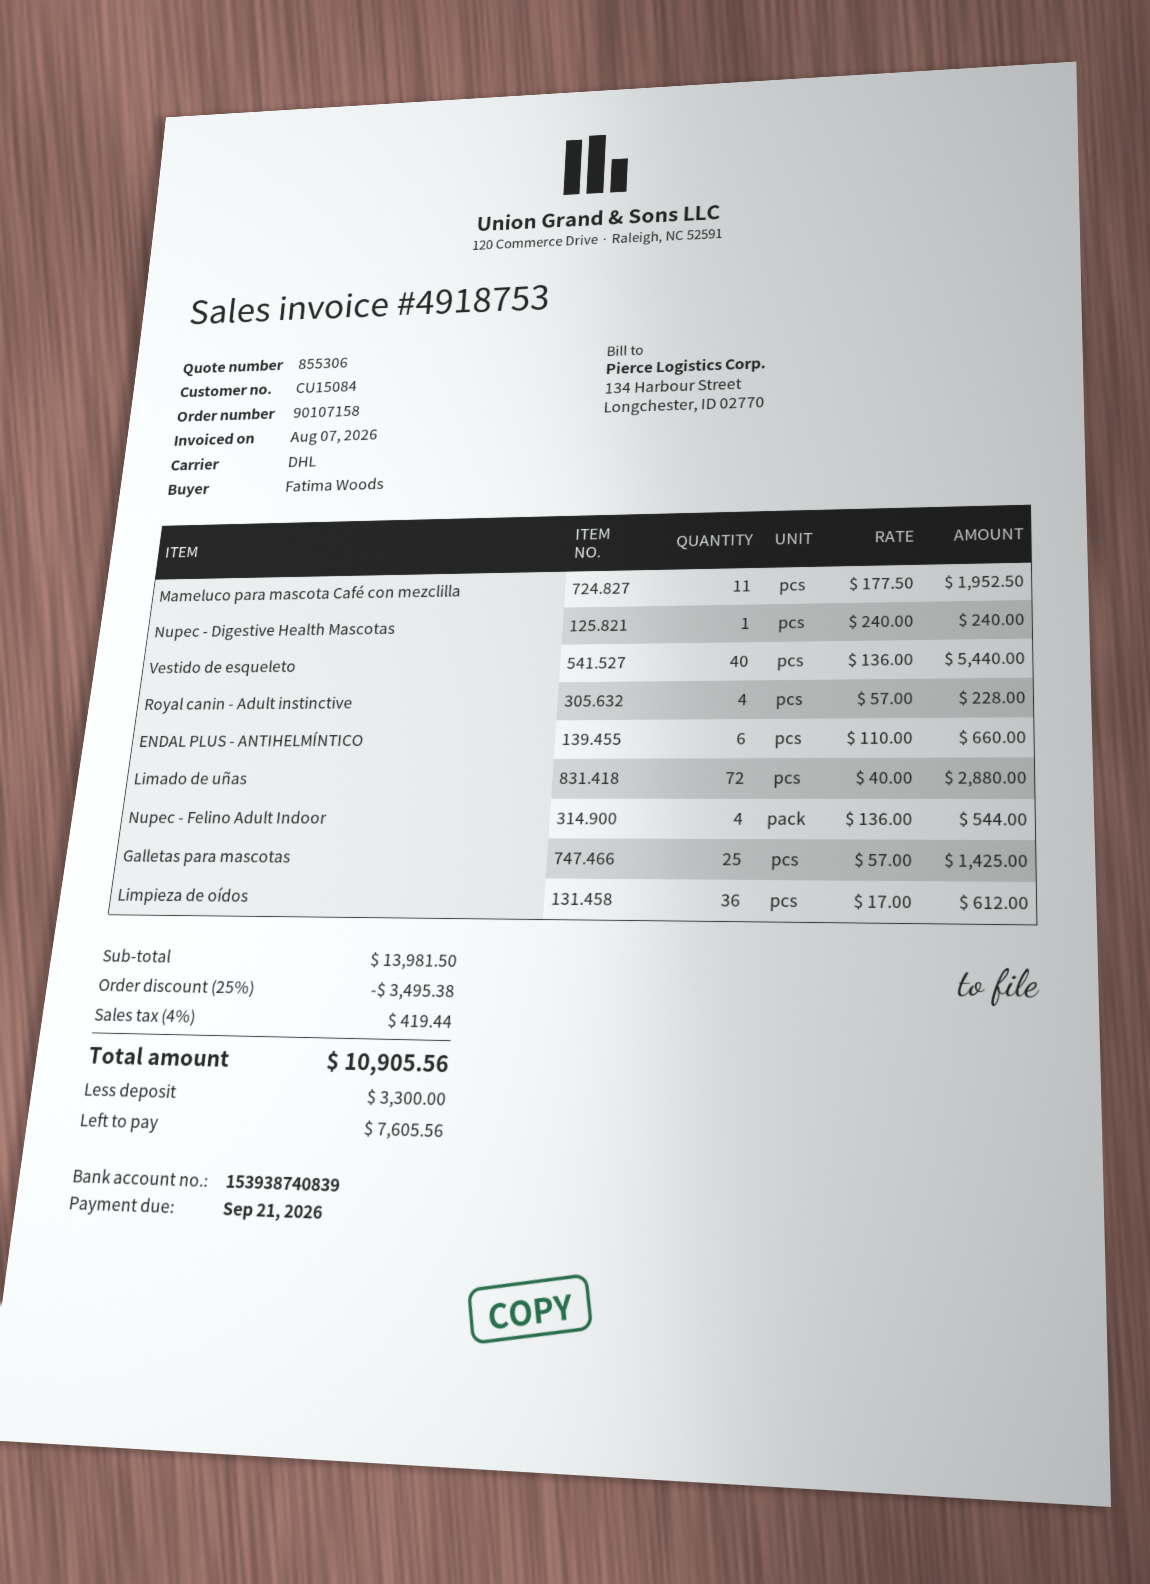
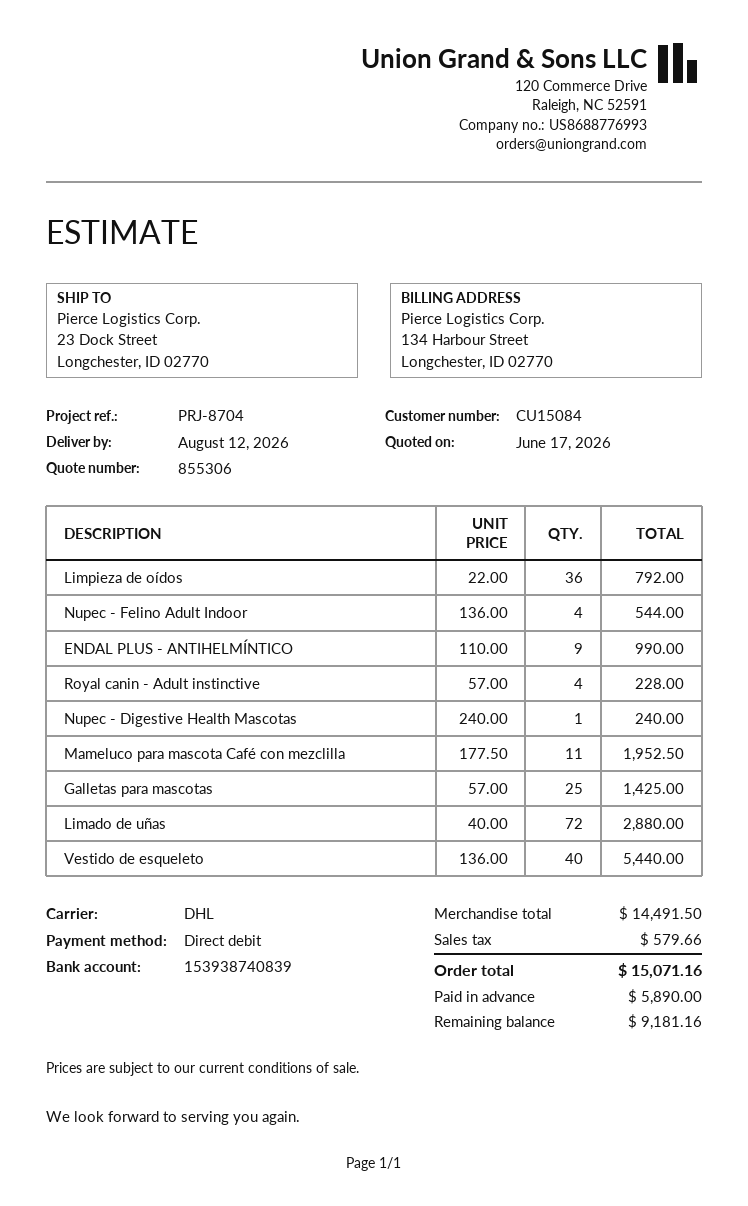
ENDAL PLUS - ANTIHELMÍNTICO: 6 x 110.00 = 660.00 -> 9 x 110.00 = 990.00
Limpieza de oídos: 36 x 17.00 = 612.00 -> 36 x 22.00 = 792.00
subtotal: 13981.50 -> 14491.50
discount: 25% = 3495.38 -> none
tax: 419.44 -> 579.66
total: 10905.56 -> 15071.16
deposit: 3300.00 -> 5890.00
balance: 7605.56 -> 9181.16

